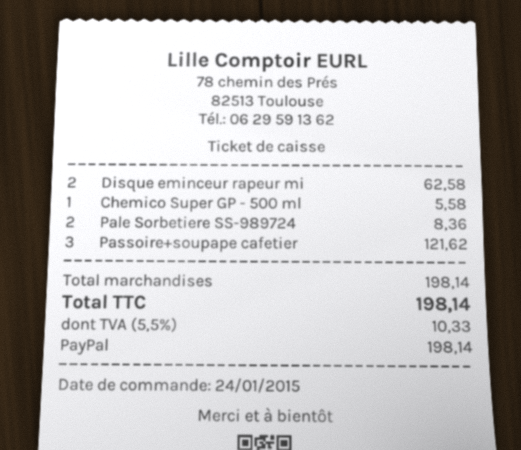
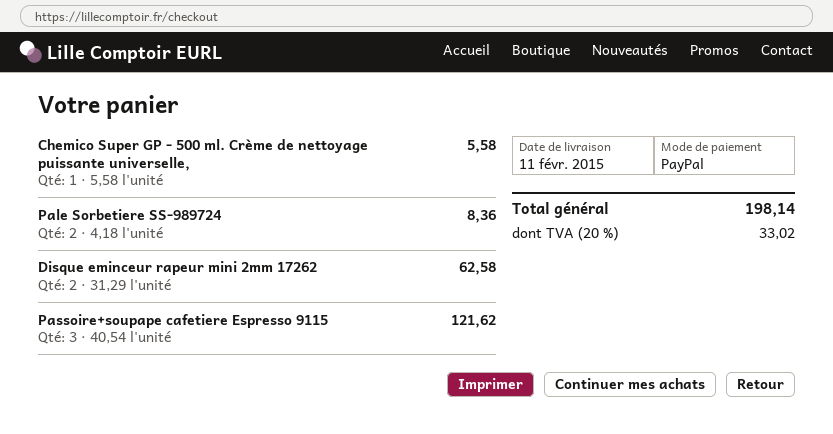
tax: 5.5% = 10.33 -> 20% = 33.02

